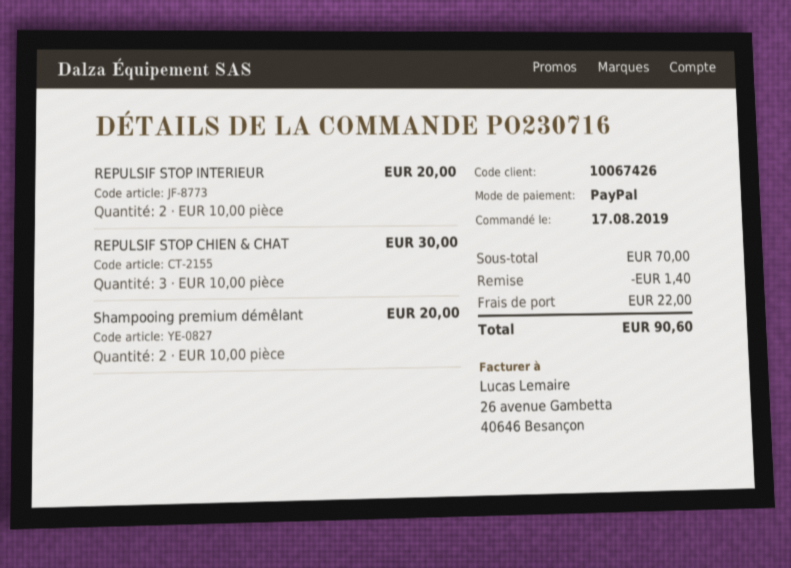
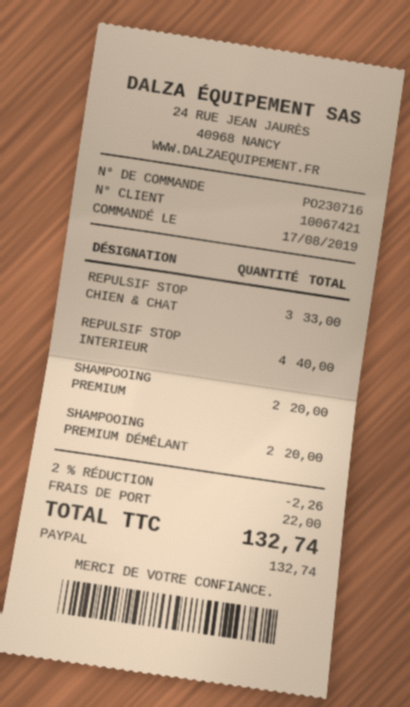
customer number: 10067426 -> 10067421
REPULSIF STOP INTERIEUR: 2 for 20.00 -> 4 for 40.00
REPULSIF STOP CHIEN & CHAT: 3 for 30.00 -> 3 for 33.00
SHAMPOOING PREMIUM: none -> 2 for 20.00
discount: 1.40 -> 2.26
total: 90.60 -> 132.74

